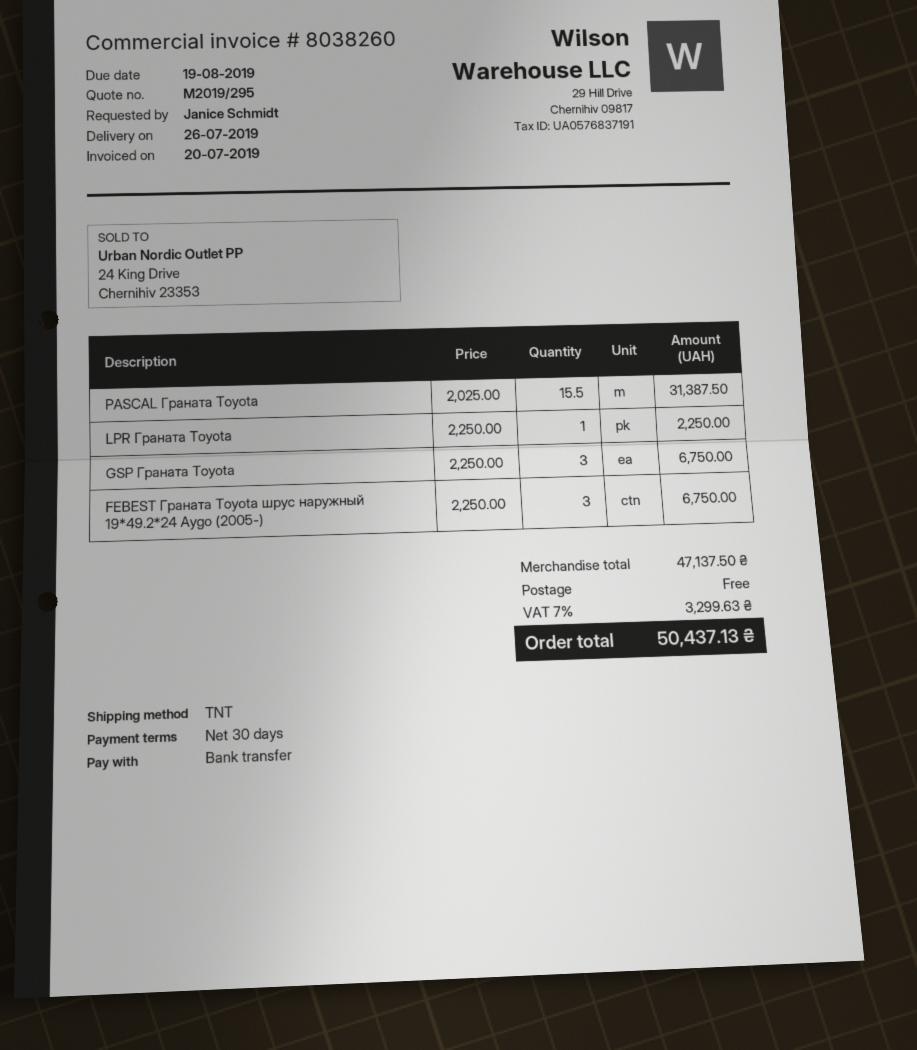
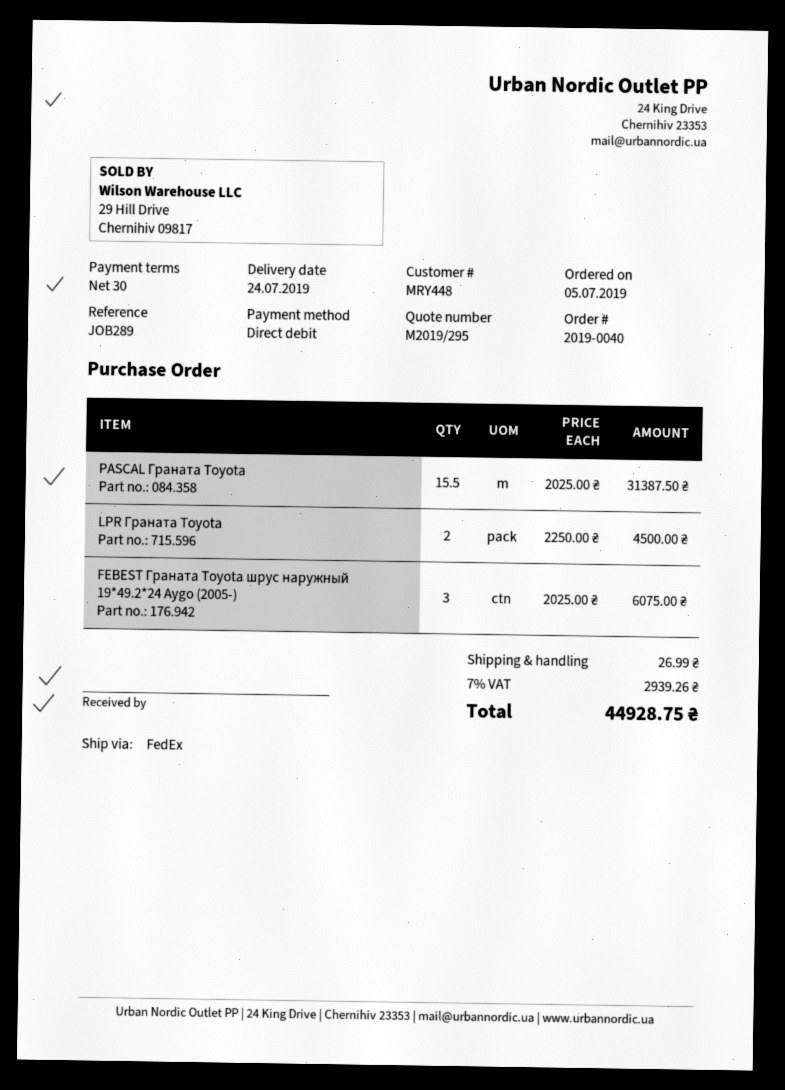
delivery date: 2019-07-26 -> 2019-07-24
payment method: bank transfer -> direct debit
shipping method: TNT -> FedEx
LPR Граната Toyota: 1 x 2250.00 = 2250.00 -> 2 x 2250.00 = 4500.00
GSP Граната Toyota: 3 x 2250.00 = 6750.00 -> none
FEBEST Граната Toyota шрус наружный 19*49.2*24 Aygo (2005-): 3 x 2250.00 = 6750.00 -> 3 x 2025.00 = 6075.00
shipping: 0.00 -> 26.99
tax: 7% = 3299.63 -> 7% = 2939.26
total: 50437.13 -> 44928.75

